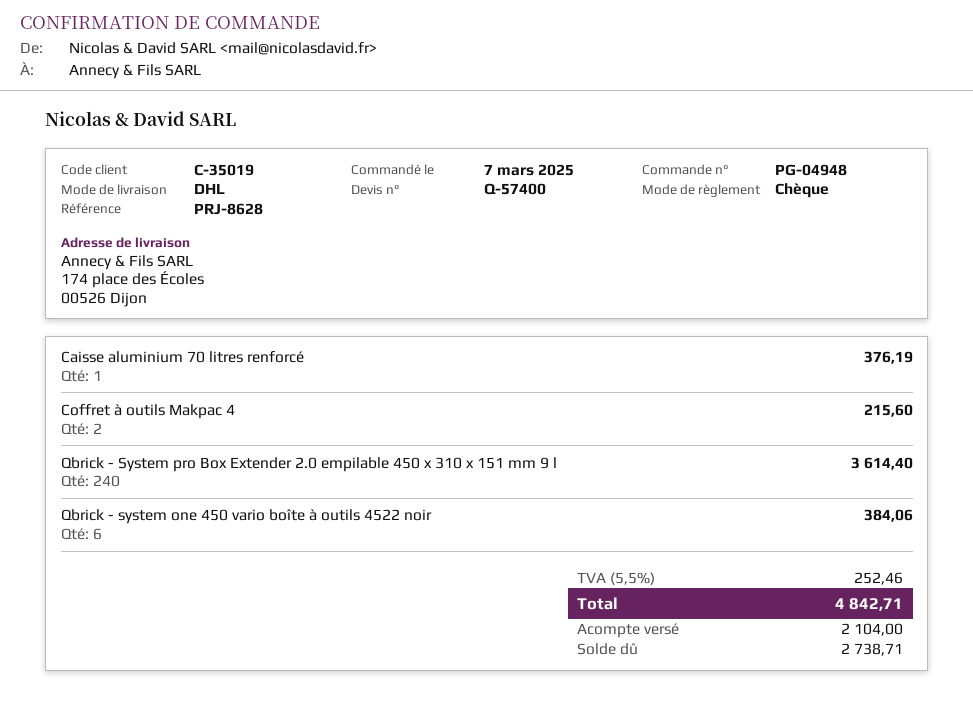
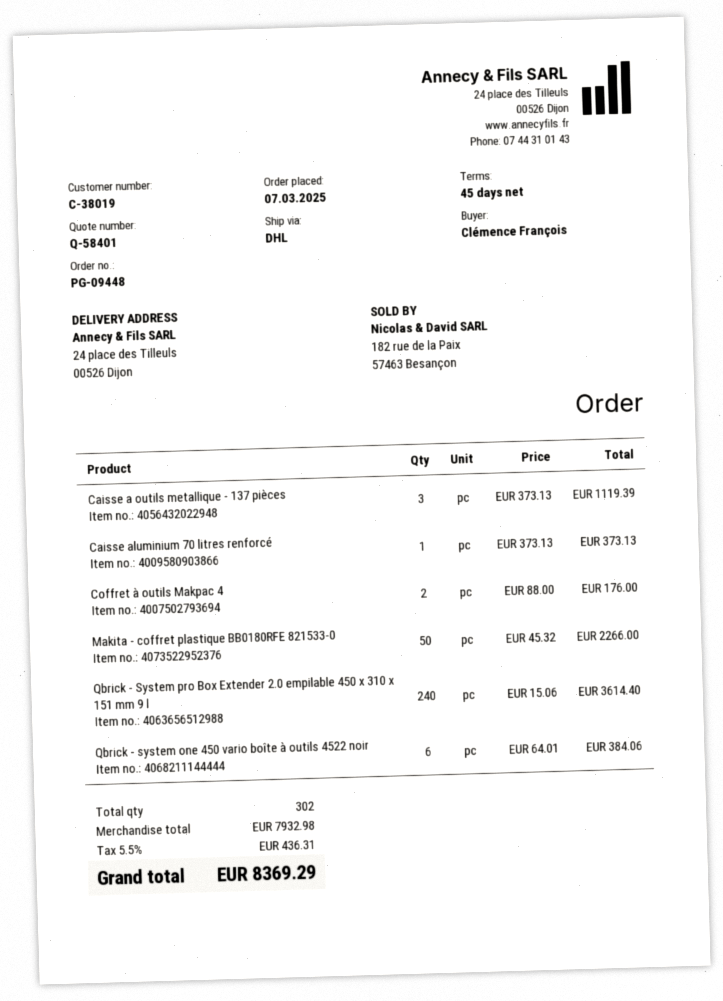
quote number: Q-57400 -> Q-58401
order number: PG-04948 -> PG-09448
customer number: C-35019 -> C-38019
ship to: 174 place des Écoles, 00526 Dijon -> 24 place des Tilleuls, 00526 Dijon
Caisse aluminium 70 litres renforcé: 1 for 376.19 -> 1 for 373.13
Coffret à outils Makpac 4: 2 for 215.60 -> 2 for 176.00
Caisse a outils metallique - 137 pièces: none -> 3 for 1119.39
Makita - coffret plastique BB0180RFE 821533-0: none -> 50 for 2266.00
tax: 5.5% = 252.46 -> 5.5% = 436.31
total: 4842.71 -> 8369.29

